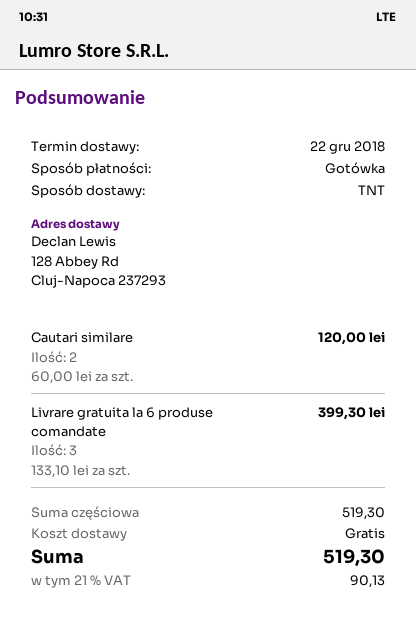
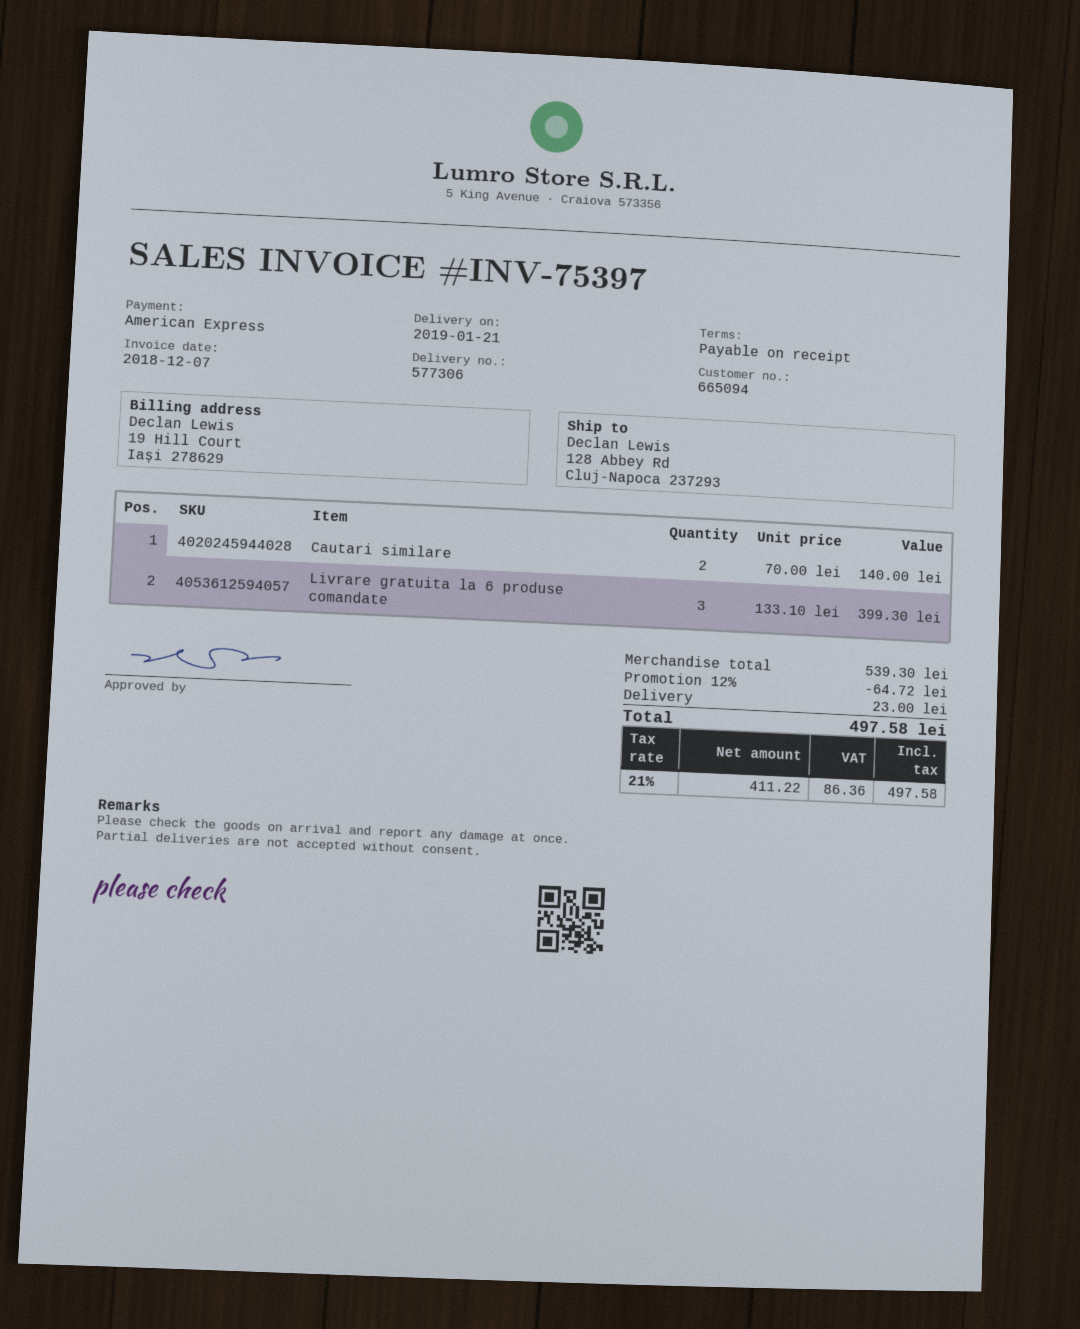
delivery date: 2018-12-22 -> 2019-01-21
payment method: cash -> American Express
Cautari similare: 2 x 60.00 = 120.00 -> 2 x 70.00 = 140.00
subtotal: 519.30 -> 539.30
discount: none -> 12% = 64.72
shipping: 0.00 -> 23.00
tax: 21% = 90.13 -> 21% = 86.36
total: 519.30 -> 497.58

